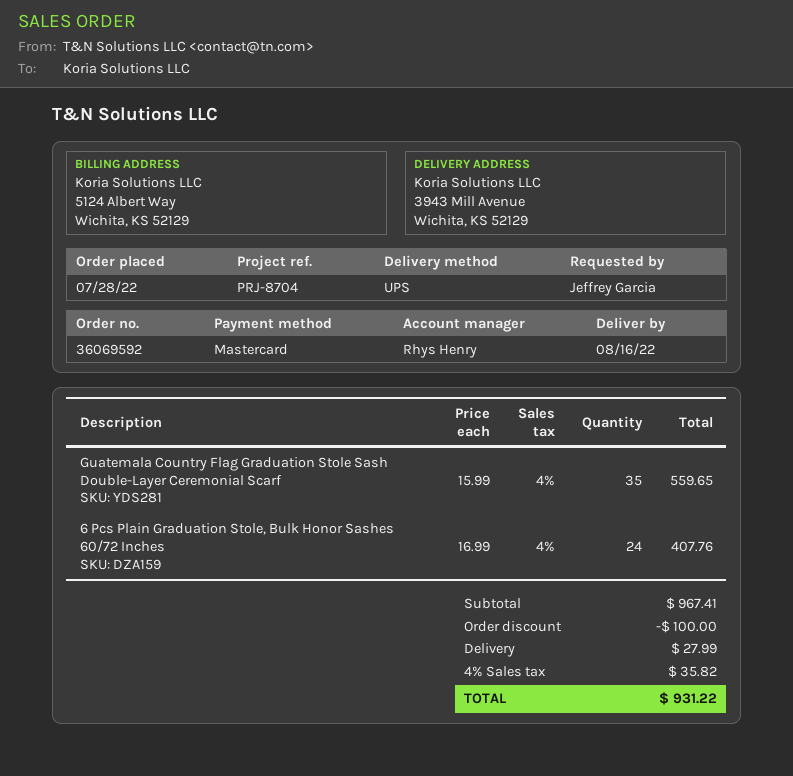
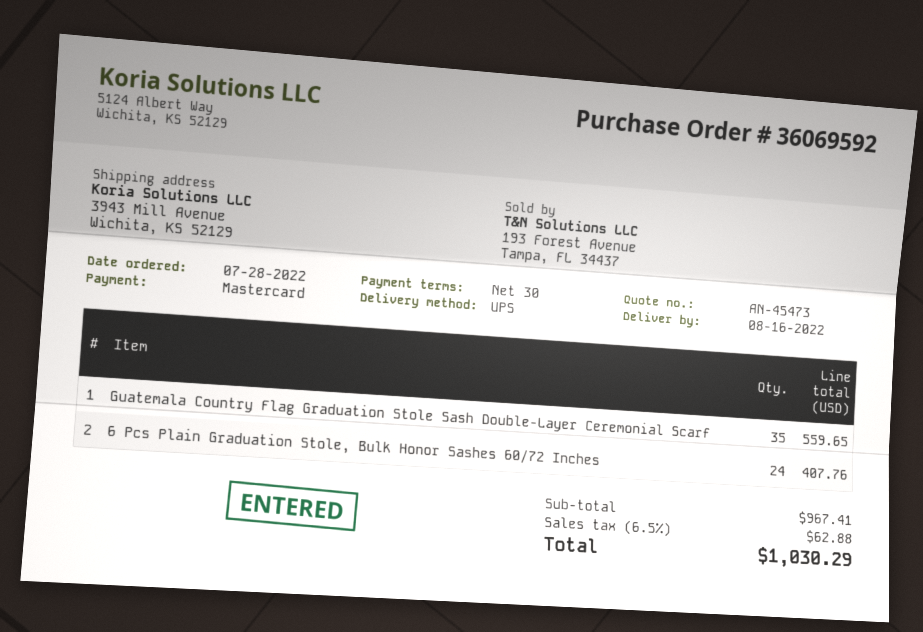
discount: 100.00 -> none
shipping: 27.99 -> none
tax: 4% = 35.82 -> 6.5% = 62.88
total: 931.22 -> 1030.29

